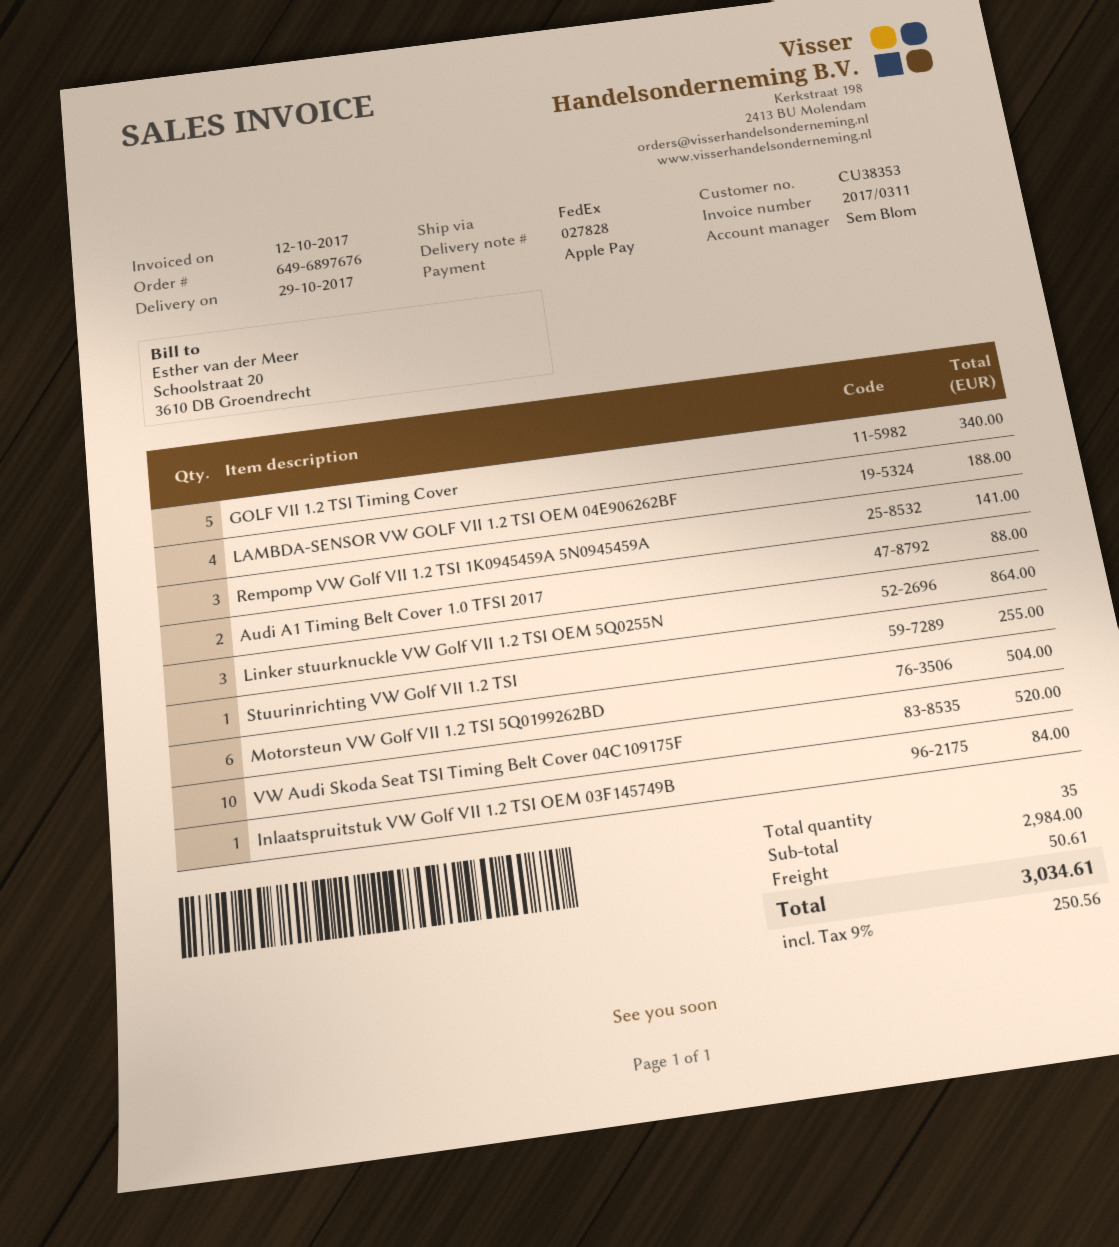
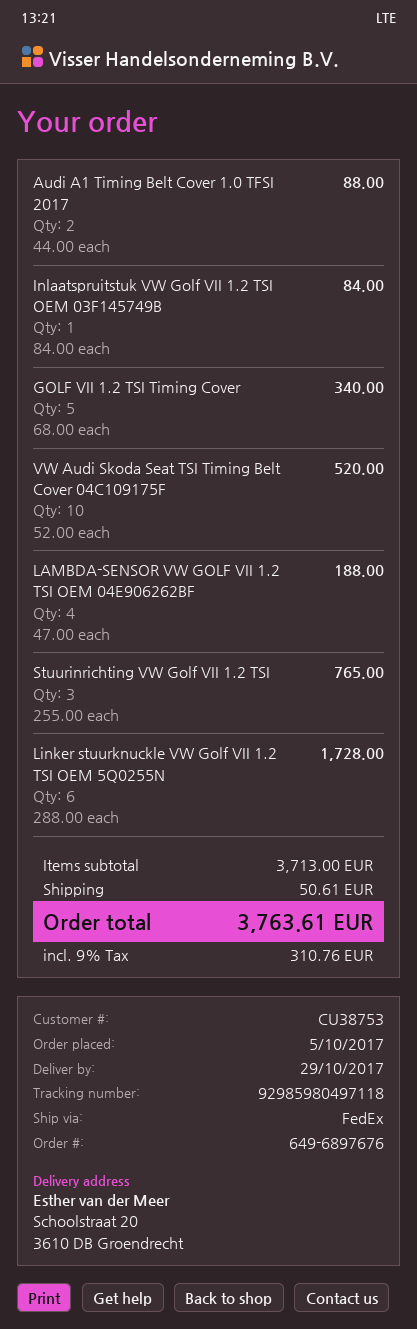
customer number: CU38353 -> CU38753
Rempomp VW Golf VII 1.2 TSI 1K0945459A 5N0945459A: 3 for 141.00 -> none
Linker stuurknuckle VW Golf VII 1.2 TSI OEM 5Q0255N: 3 for 864.00 -> 6 for 1728.00
Stuurinrichting VW Golf VII 1.2 TSI: 1 for 255.00 -> 3 for 765.00
Motorsteun VW Golf VII 1.2 TSI 5Q0199262BD: 6 for 504.00 -> none
subtotal: 2984.00 -> 3713.00
tax: 9% = 250.56 -> 9% = 310.76
total: 3034.61 -> 3763.61

